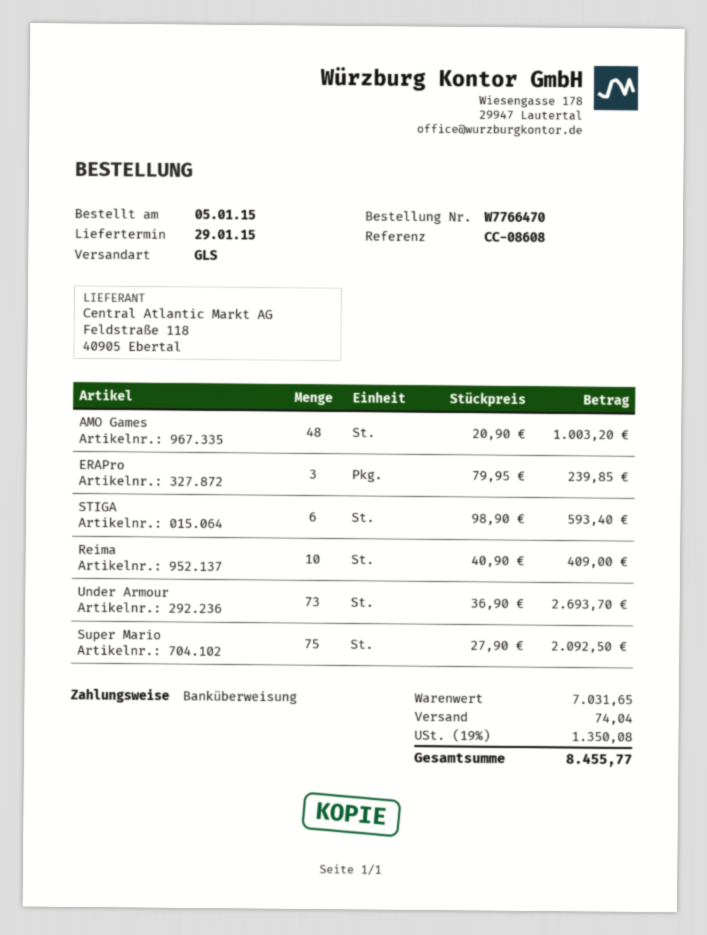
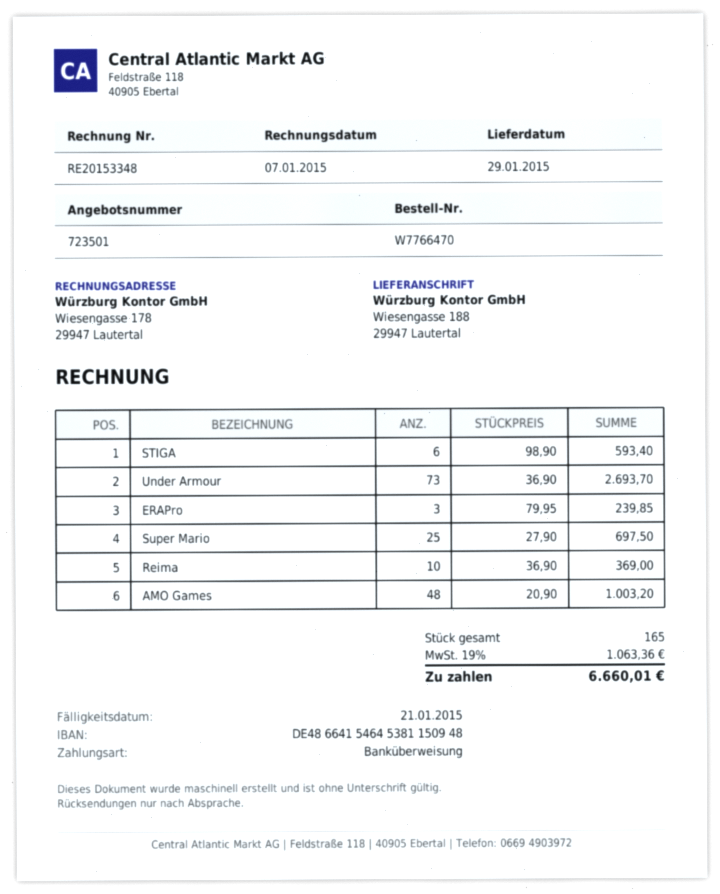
Reima: 10 x 40.90 = 409.00 -> 10 x 36.90 = 369.00
Super Mario: 75 x 27.90 = 2092.50 -> 25 x 27.90 = 697.50
shipping: 74.04 -> none
tax: 19% = 1350.08 -> 19% = 1063.36
total: 8455.77 -> 6660.01

